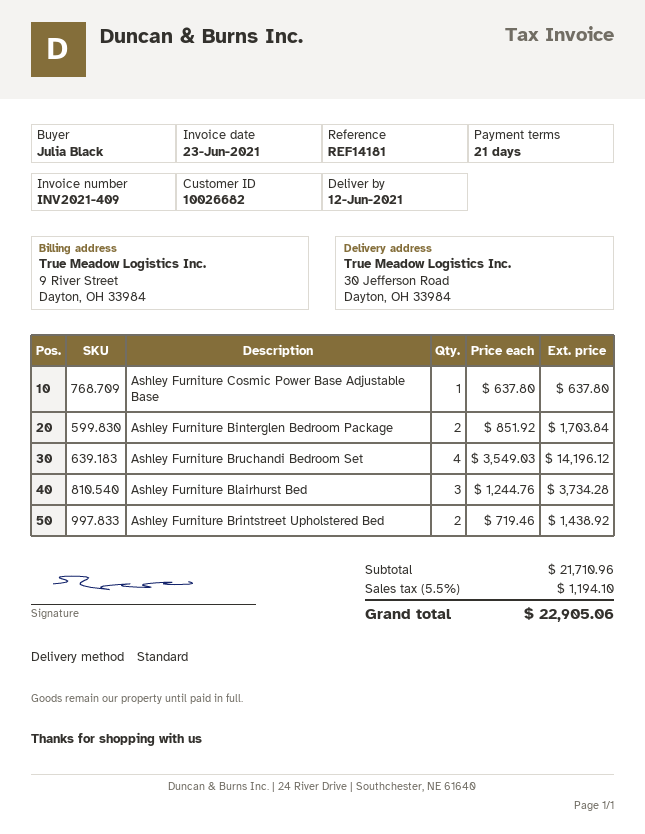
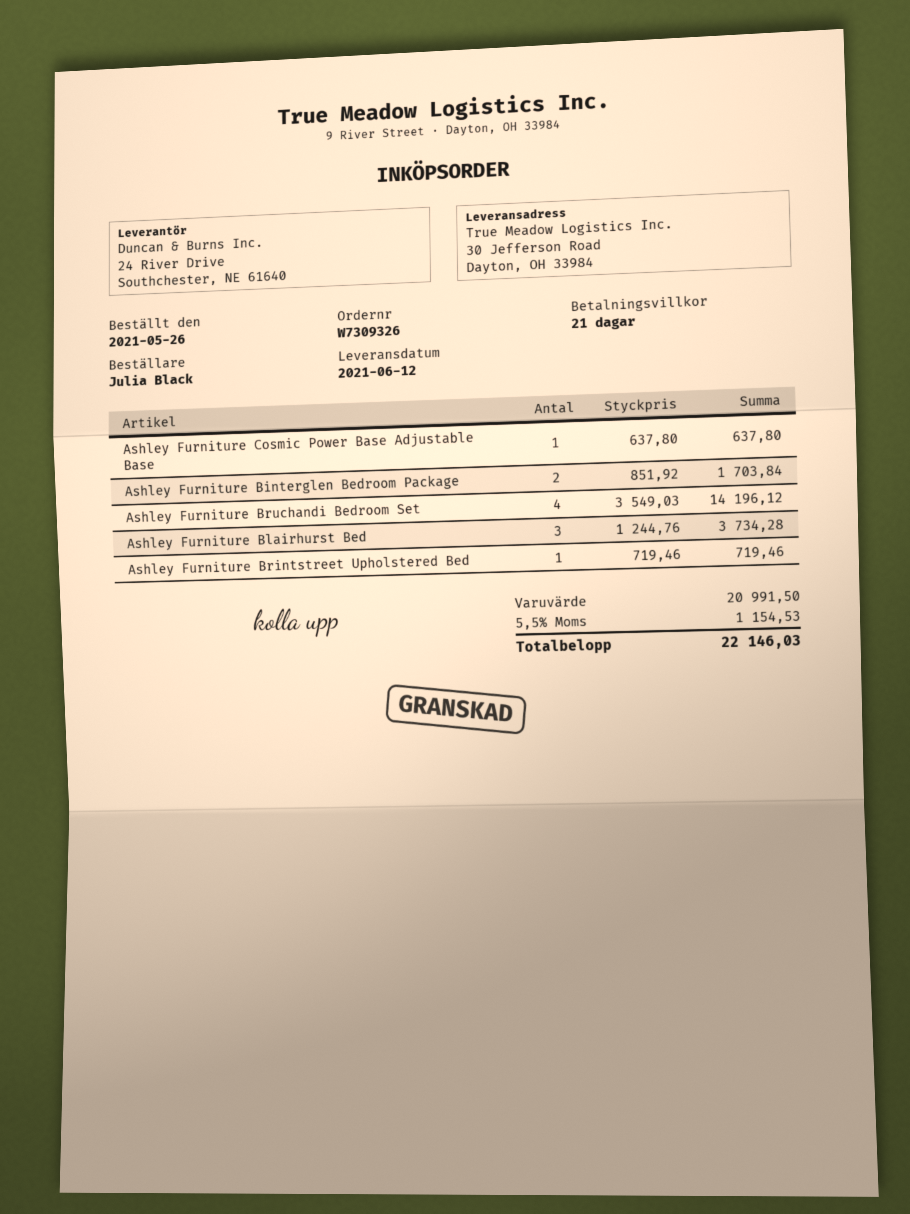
Ashley Furniture Brintstreet Upholstered Bed: 2 x 719.46 = 1438.92 -> 1 x 719.46 = 719.46
subtotal: 21710.96 -> 20991.50
tax: 5.5% = 1194.10 -> 5.5% = 1154.53
total: 22905.06 -> 22146.03

